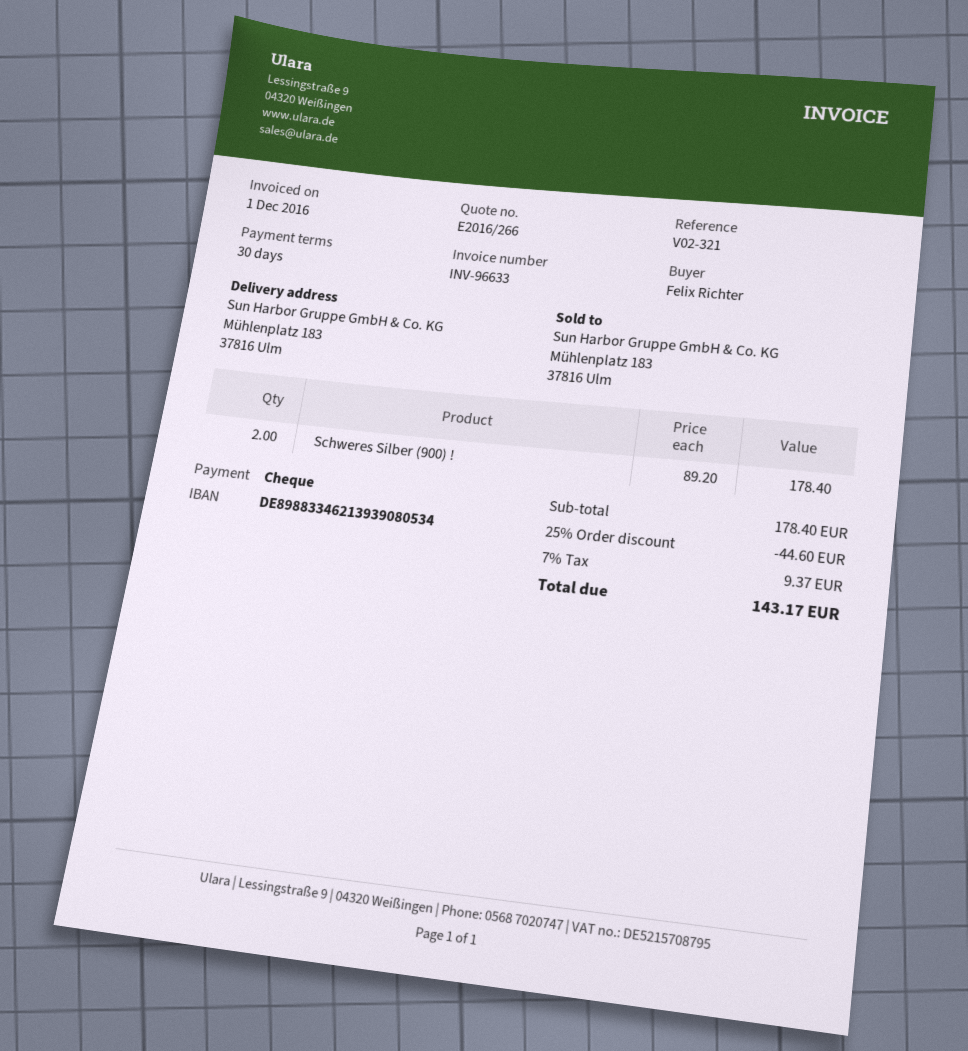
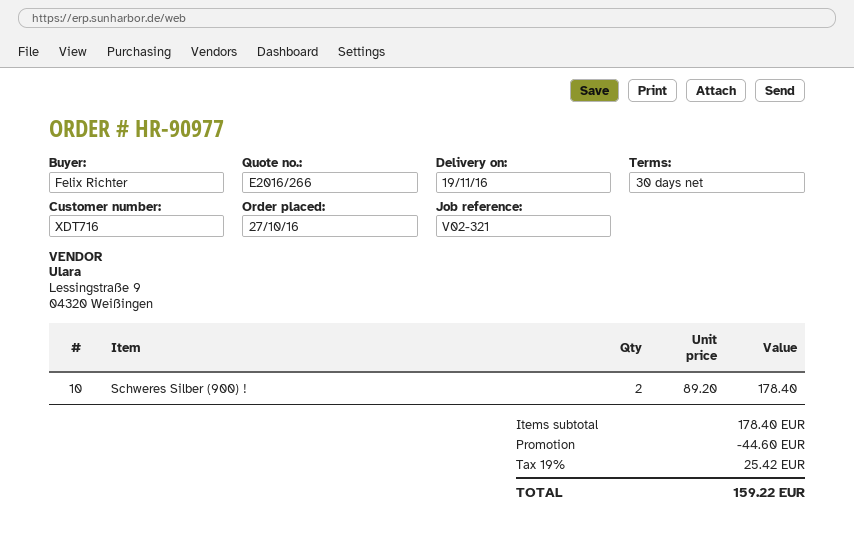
tax: 7% = 9.37 -> 19% = 25.42
total: 143.17 -> 159.22

